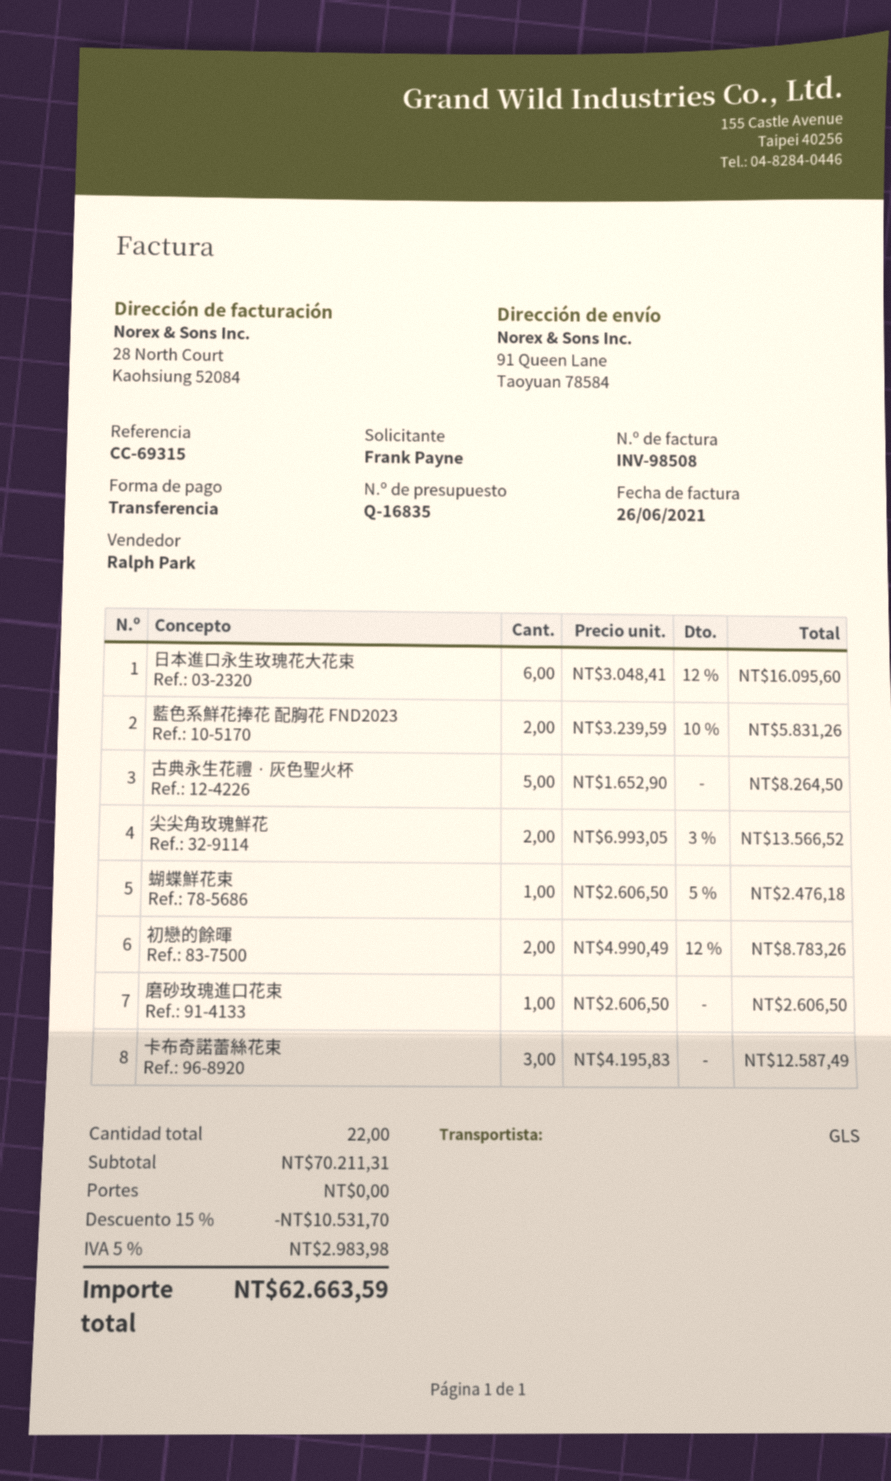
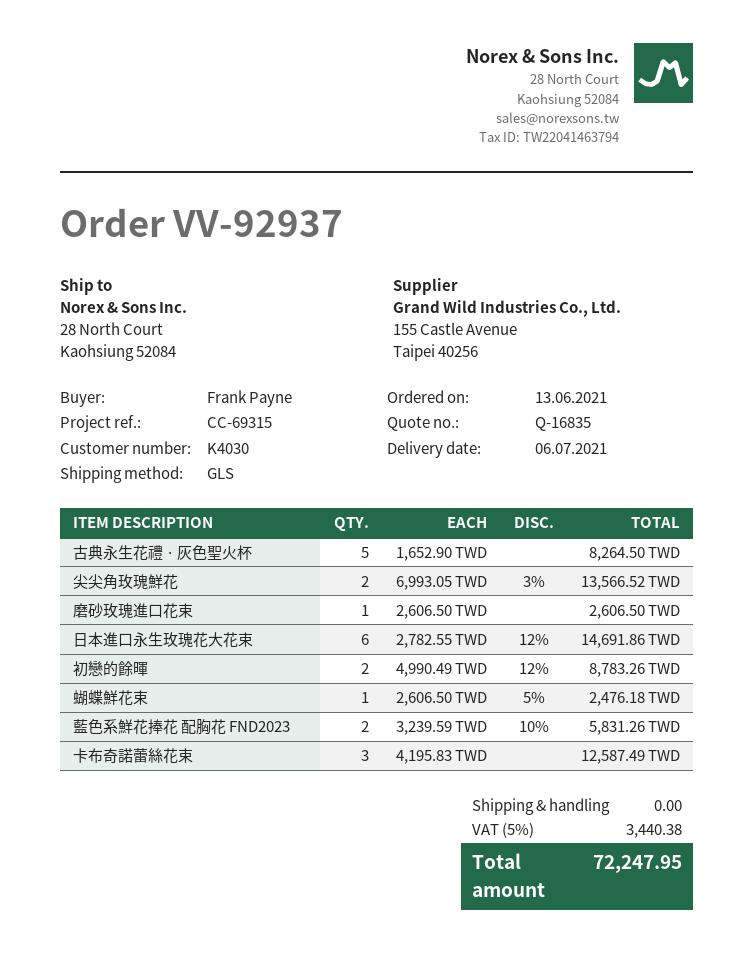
ship to: 91 Queen Lane, Taoyuan 78584 -> 28 North Court, Kaohsiung 52084
日本進口永生玫瑰花大花束: 6 x 3048.41 - 12% = 16095.60 -> 6 x 2782.55 - 12% = 14691.86
discount: 15% = 10531.70 -> none
tax: 5% = 2983.98 -> 5% = 3440.38
total: 62663.59 -> 72247.95

